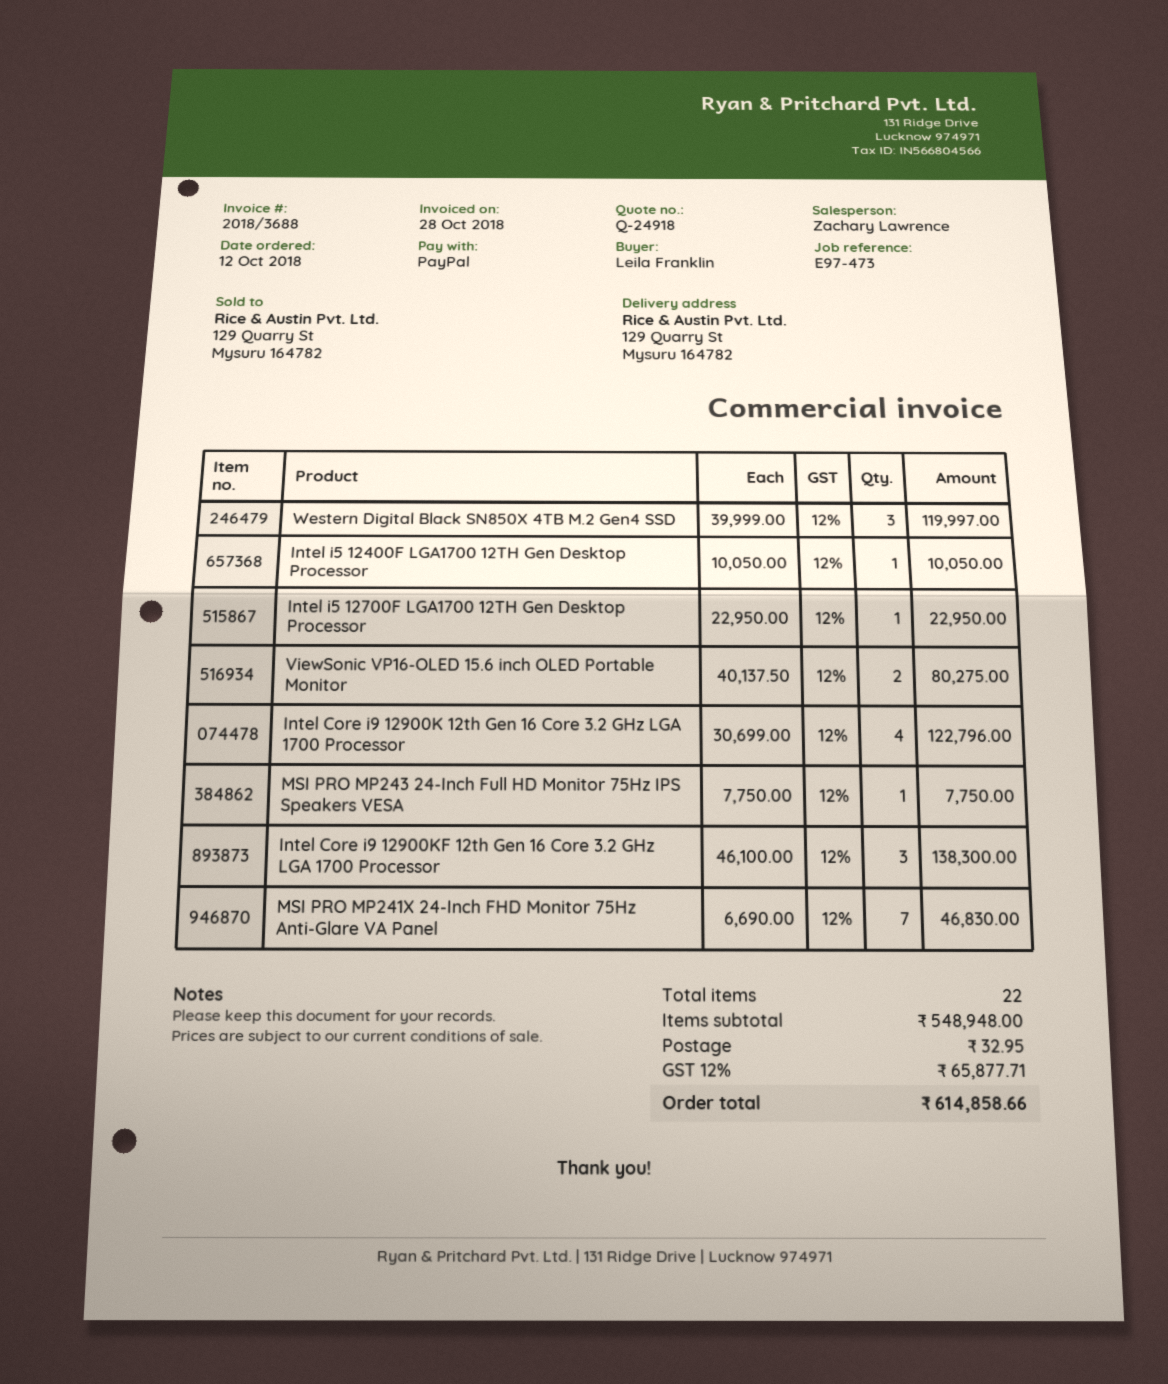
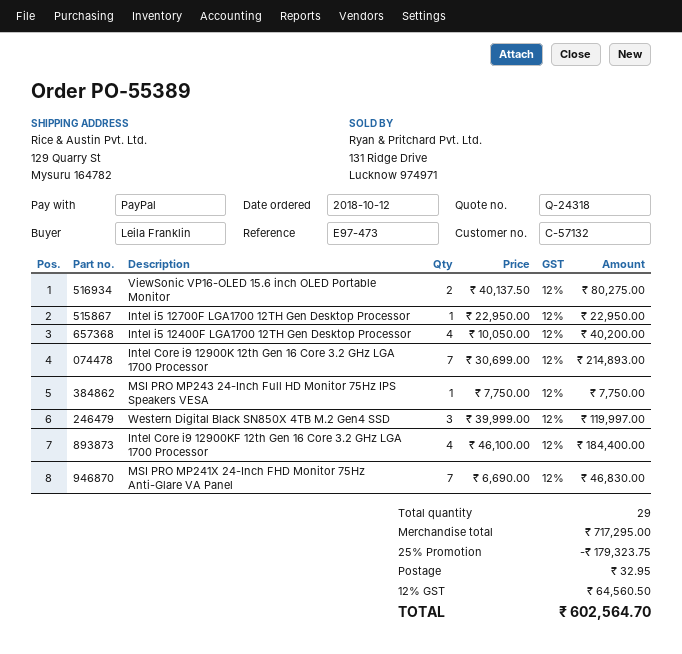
quote number: Q-24918 -> Q-24318
Intel i5 12400F LGA1700 12TH Gen Desktop Processor: 1 x 10050.00 = 10050.00 -> 4 x 10050.00 = 40200.00
Intel Core i9 12900K 12th Gen 16 Core 3.2 GHz LGA 1700 Processor: 4 x 30699.00 = 122796.00 -> 7 x 30699.00 = 214893.00
Intel Core i9 12900KF 12th Gen 16 Core 3.2 GHz LGA 1700 Processor: 3 x 46100.00 = 138300.00 -> 4 x 46100.00 = 184400.00
total quantity: 22 -> 29
subtotal: 548948.00 -> 717295.00
discount: none -> 25% = 179323.75
tax: 12% = 65877.71 -> 12% = 64560.50
total: 614858.66 -> 602564.70

